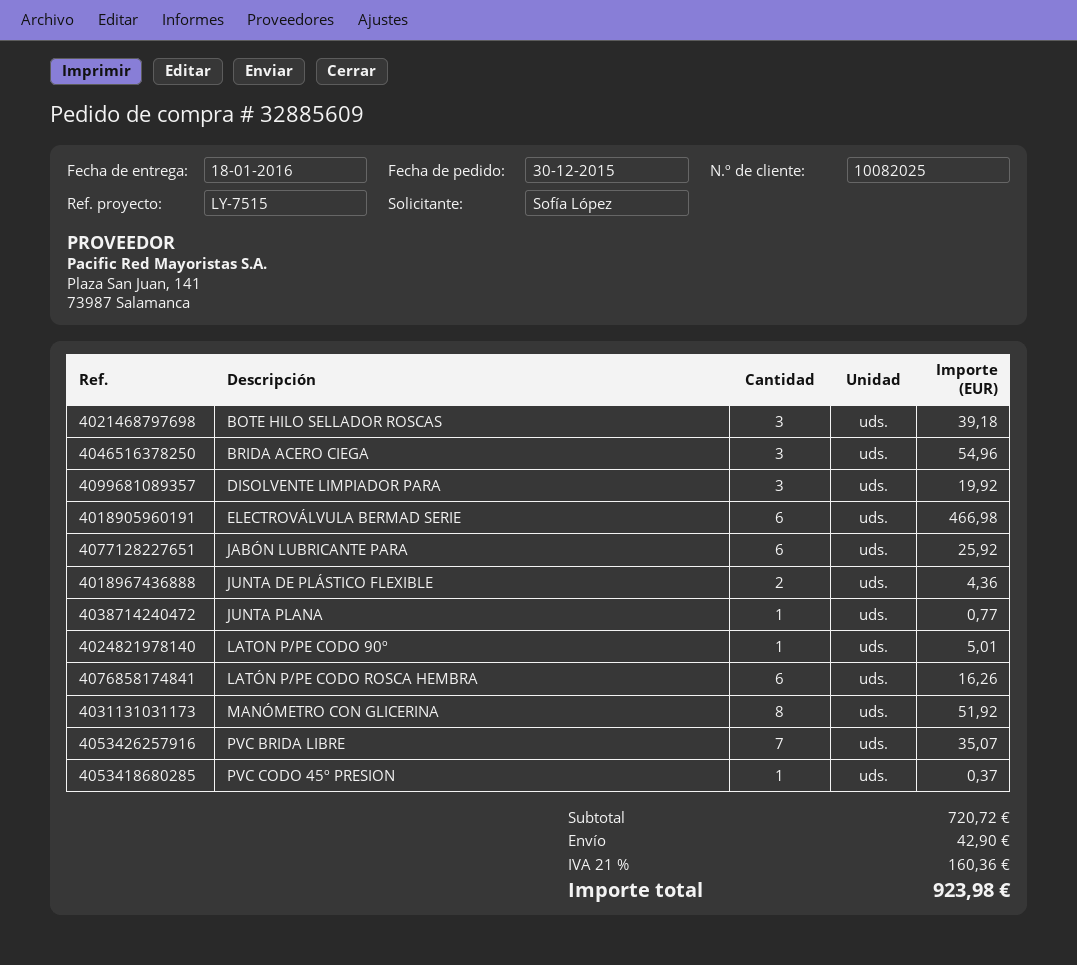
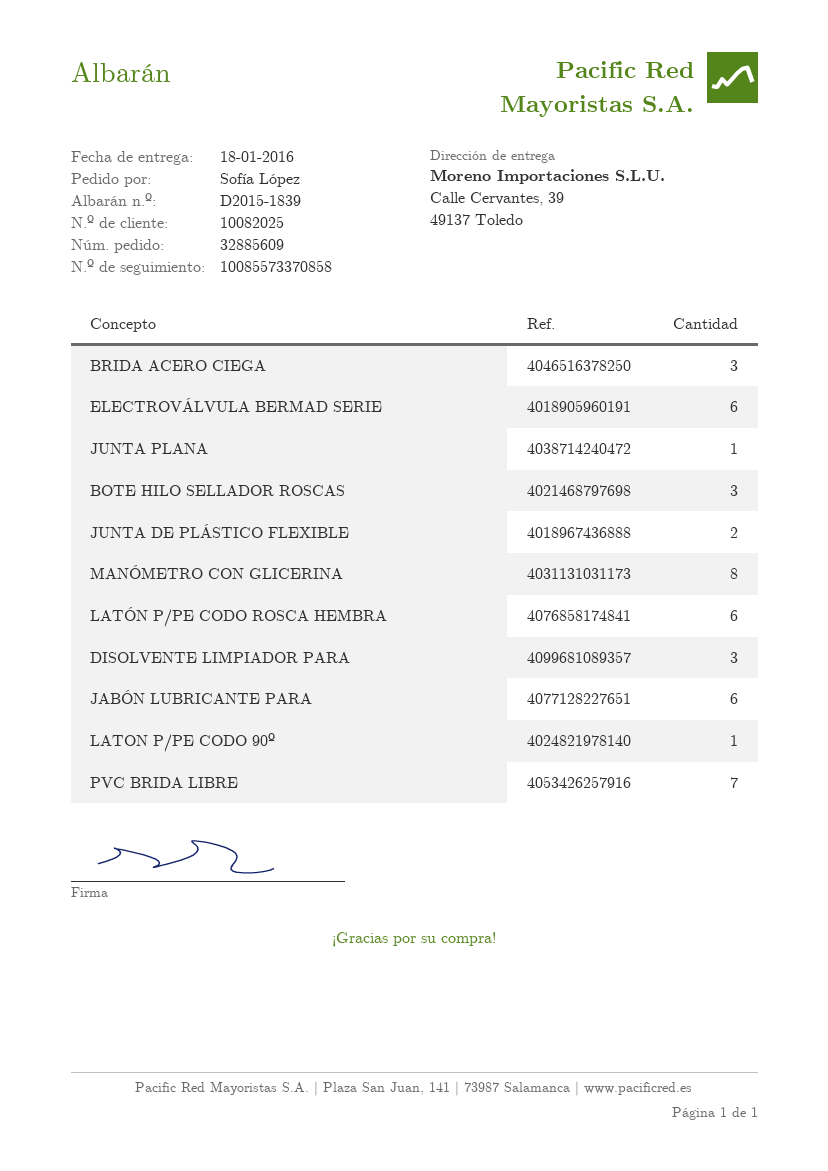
PVC CODO 45º PRESION: 1 -> none

